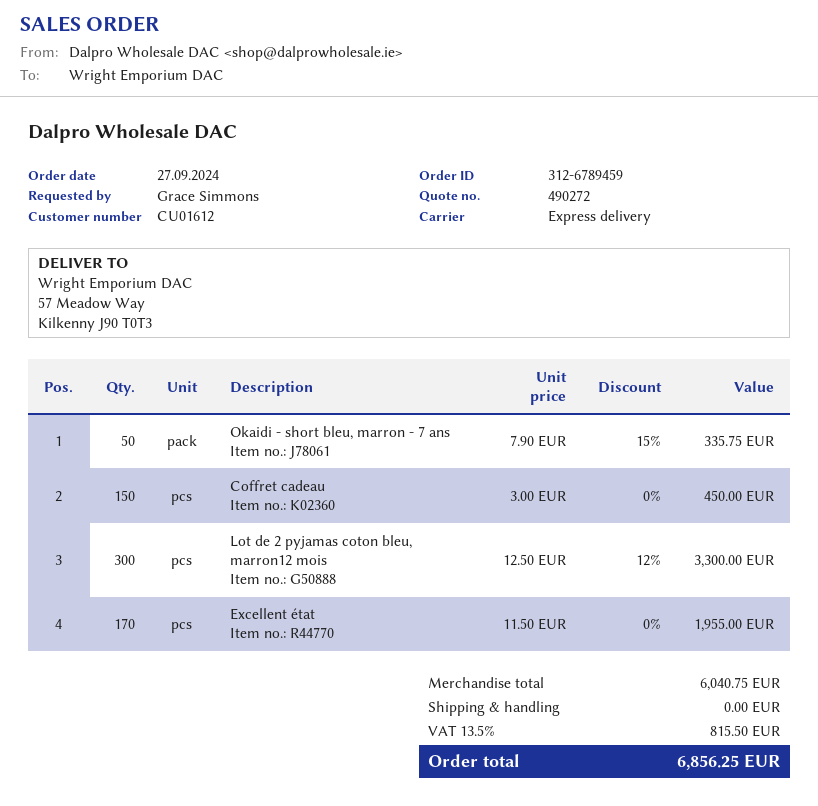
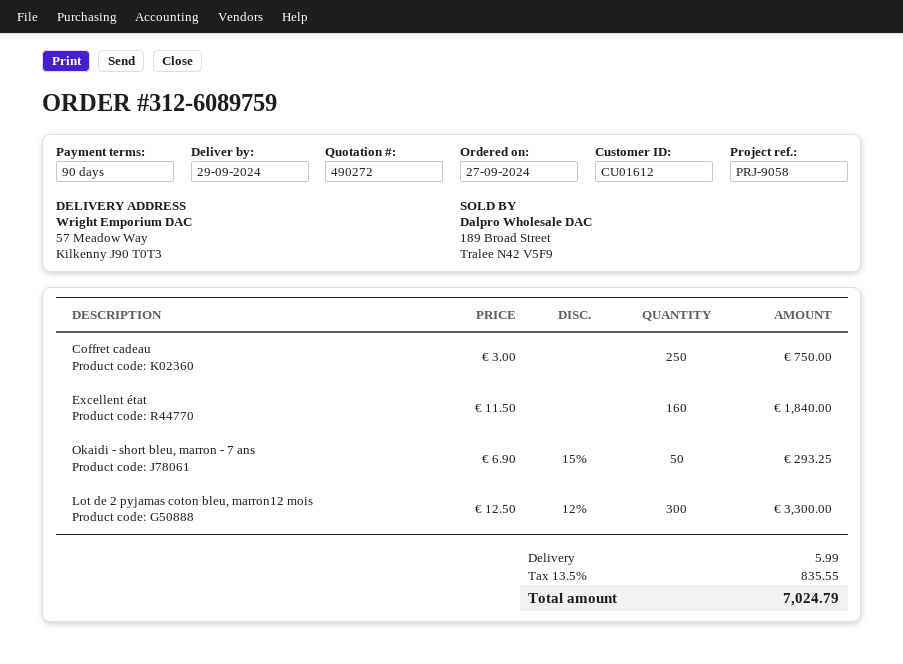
order number: 312-6789459 -> 312-6089759
Okaidi - short bleu, marron - 7 ans: 50 x 7.90 - 15% = 335.75 -> 50 x 6.90 - 15% = 293.25
Coffret cadeau: 150 x 3.00 = 450.00 -> 250 x 3.00 = 750.00
Excellent état: 170 x 11.50 = 1955.00 -> 160 x 11.50 = 1840.00
shipping: 0.00 -> 5.99
tax: 13.5% = 815.50 -> 13.5% = 835.55
total: 6856.25 -> 7024.79

